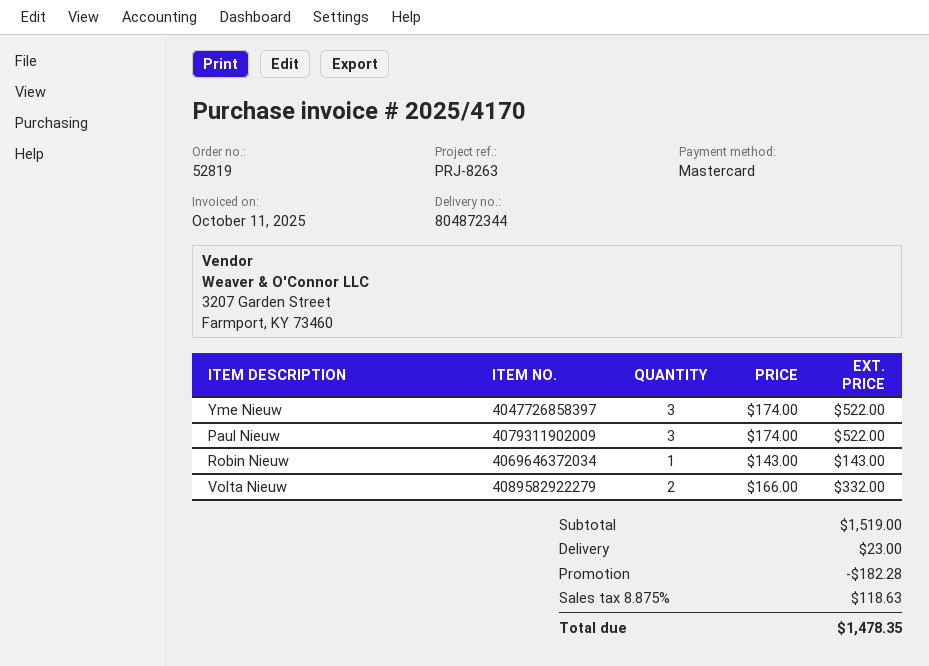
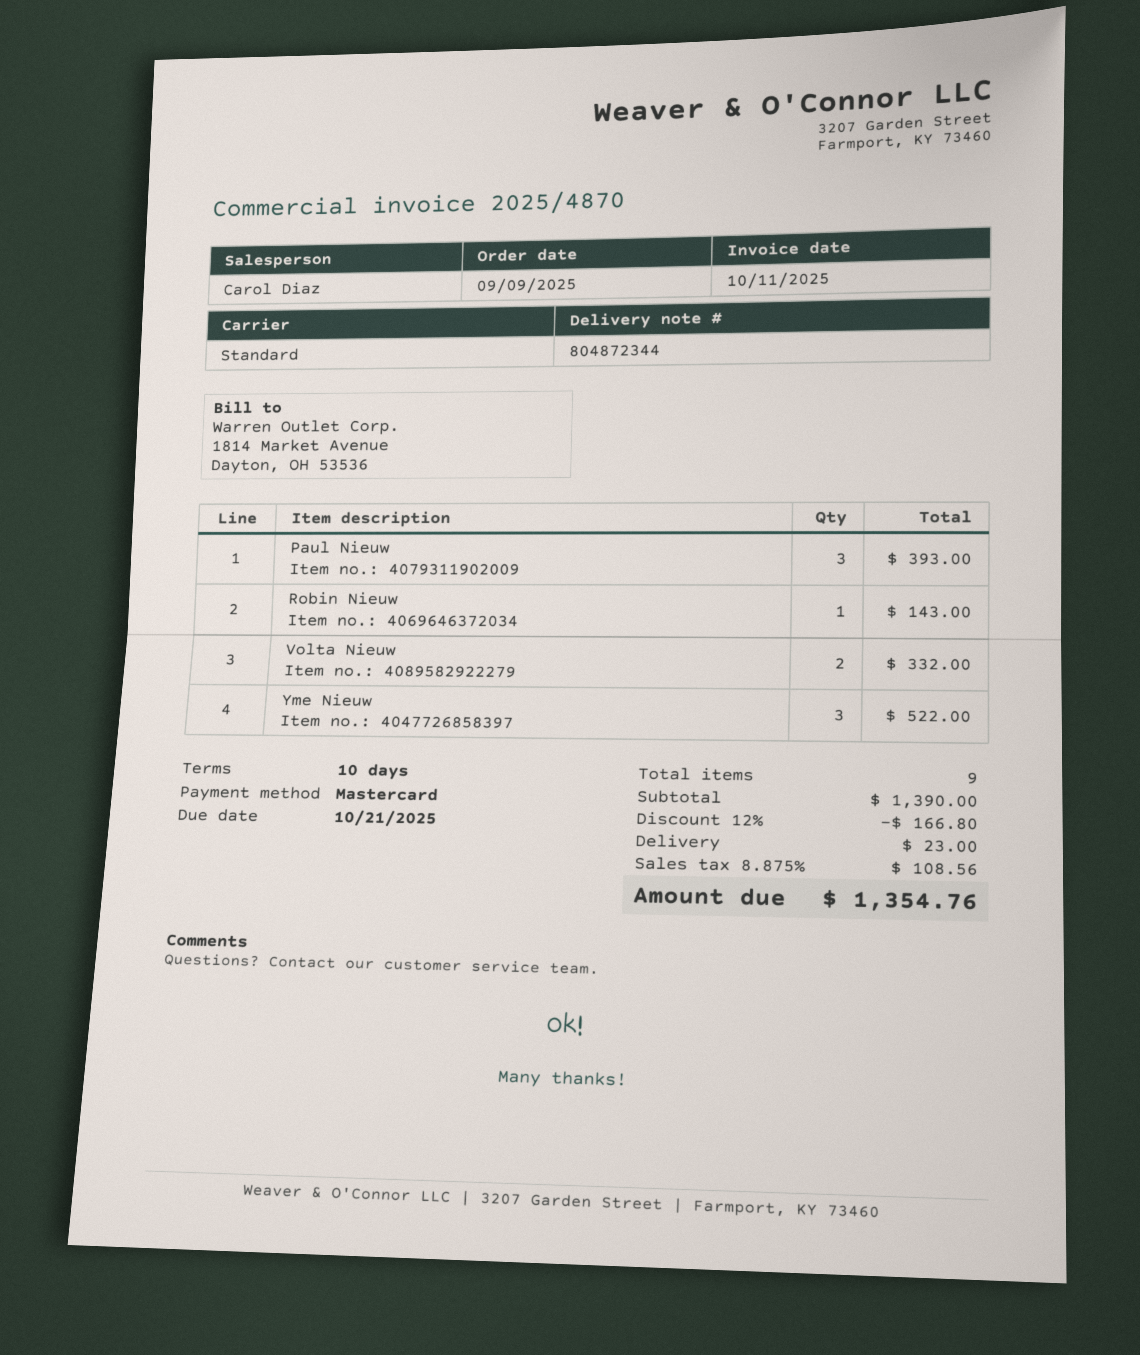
invoice number: 2025/4170 -> 2025/4870
Paul Nieuw: 3 for 522.00 -> 3 for 393.00
subtotal: 1519.00 -> 1390.00
discount: 182.28 -> 166.80
tax: 8.875% = 118.63 -> 8.875% = 108.56
total: 1478.35 -> 1354.76

